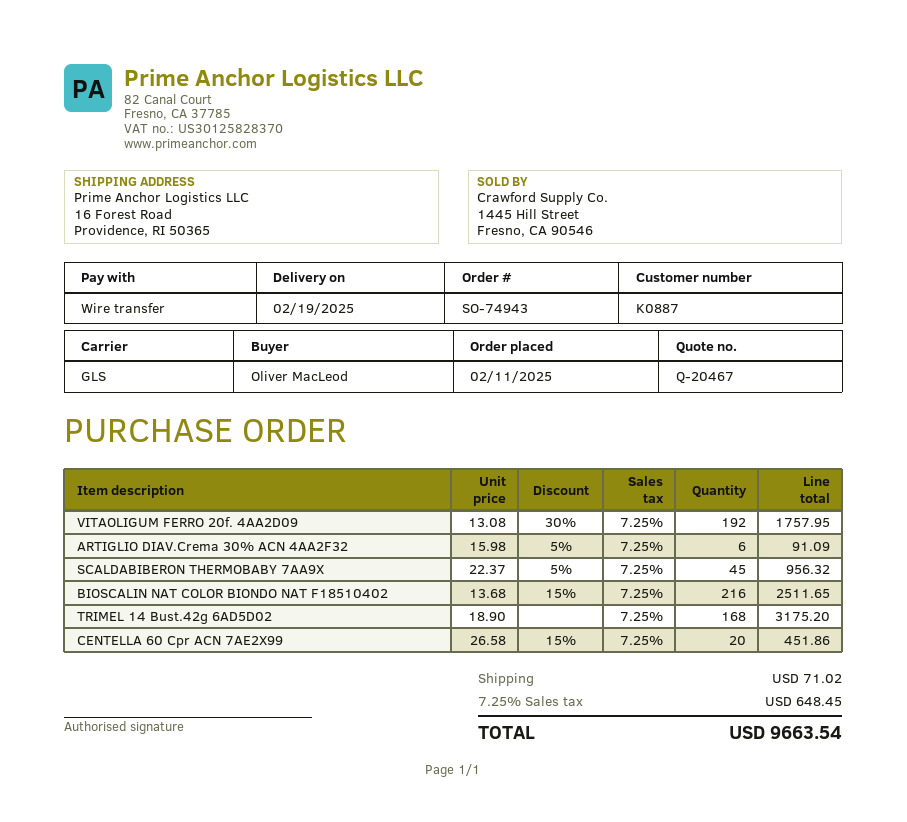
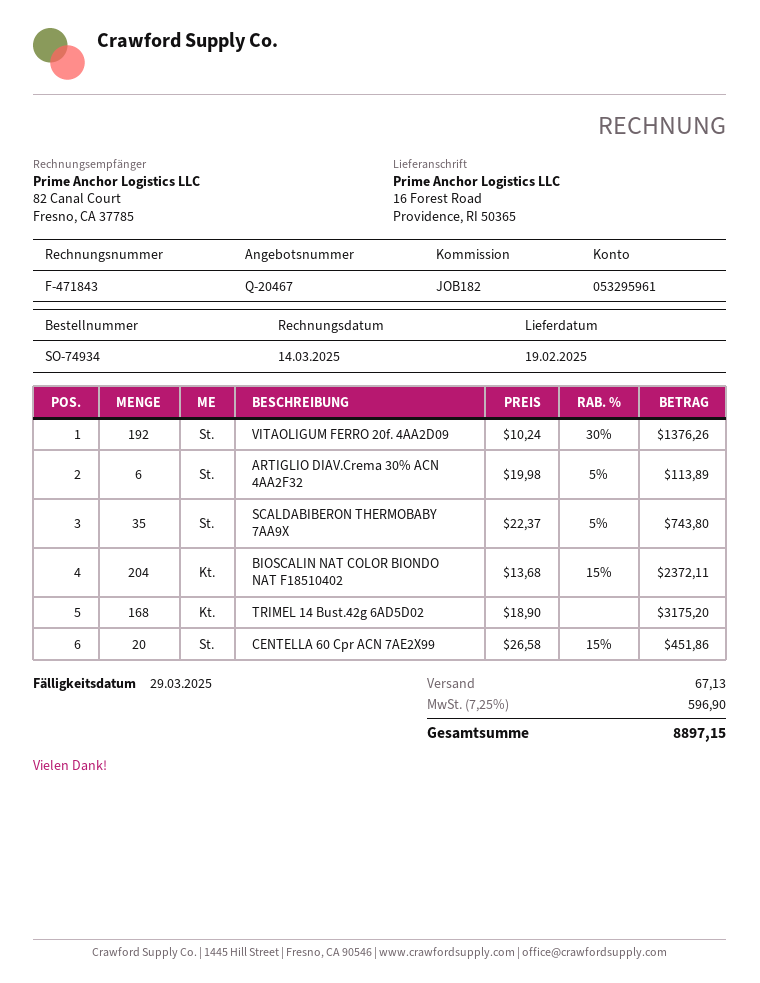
order number: SO-74943 -> SO-74934
VITAOLIGUM FERRO 20f. 4AA2D09: 192 x 13.08 - 30% = 1757.95 -> 192 x 10.24 - 30% = 1376.26
ARTIGLIO DIAV.Crema 30% ACN 4AA2F32: 6 x 15.98 - 5% = 91.09 -> 6 x 19.98 - 5% = 113.89
SCALDABIBERON THERMOBABY 7AA9X: 45 x 22.37 - 5% = 956.32 -> 35 x 22.37 - 5% = 743.80
BIOSCALIN NAT COLOR BIONDO NAT F18510402: 216 x 13.68 - 15% = 2511.65 -> 204 x 13.68 - 15% = 2372.11
shipping: 71.02 -> 67.13
tax: 7.25% = 648.45 -> 7.25% = 596.90
total: 9663.54 -> 8897.15

